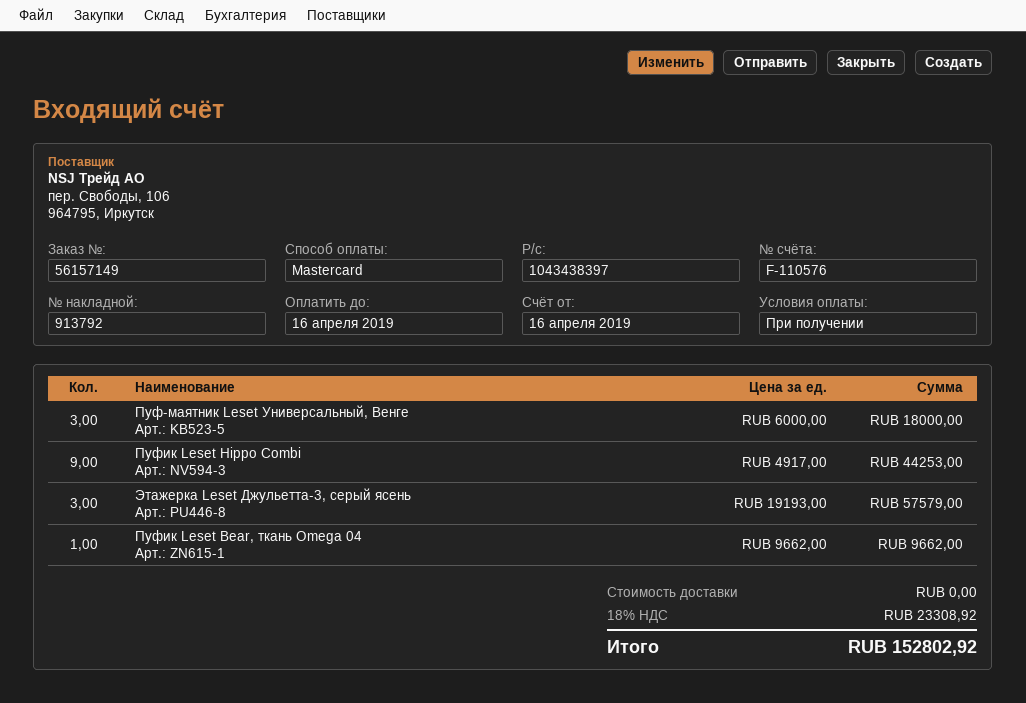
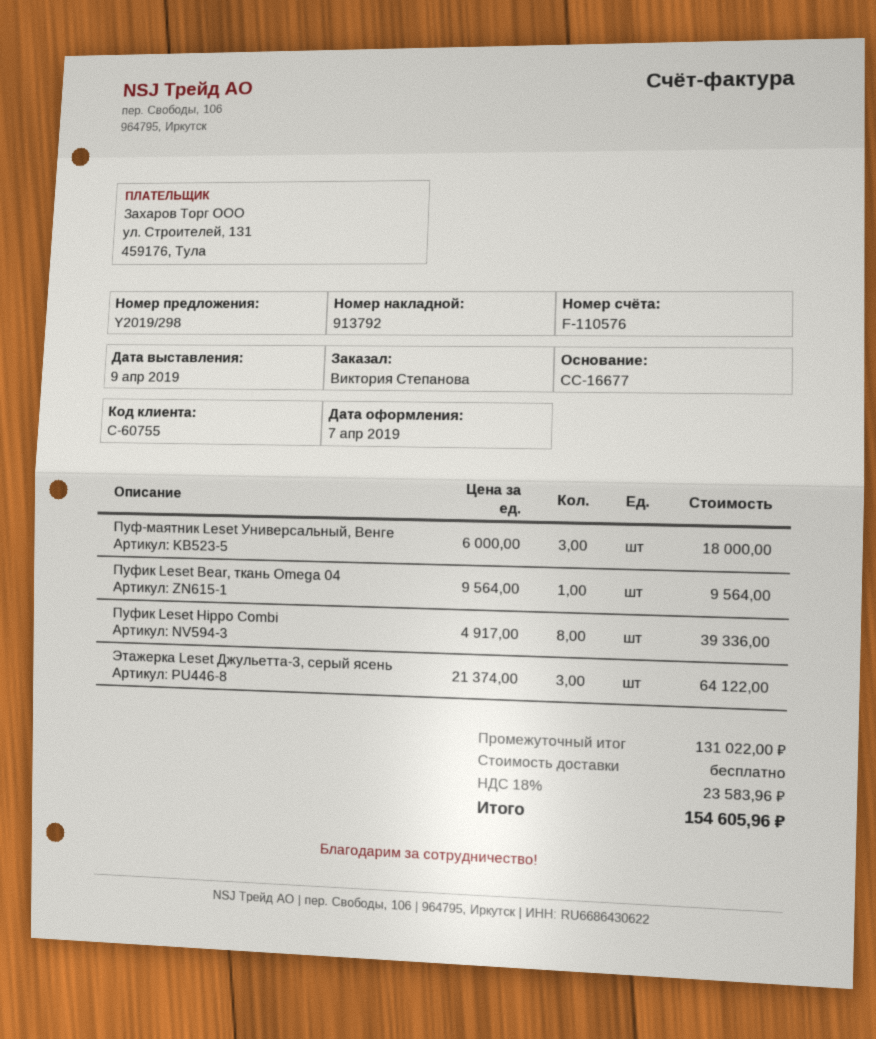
invoice date: 2019-04-16 -> 2019-04-09
Пуфик Leset Hippo Combi: 9 x 4917.00 = 44253.00 -> 8 x 4917.00 = 39336.00
Этажерка Leset Джульетта-3, серый ясень: 3 x 19193.00 = 57579.00 -> 3 x 21374.00 = 64122.00
Пуфик Leset Bear, ткань Omega 04: 1 x 9662.00 = 9662.00 -> 1 x 9564.00 = 9564.00
tax: 18% = 23308.92 -> 18% = 23583.96
total: 152802.92 -> 154605.96

